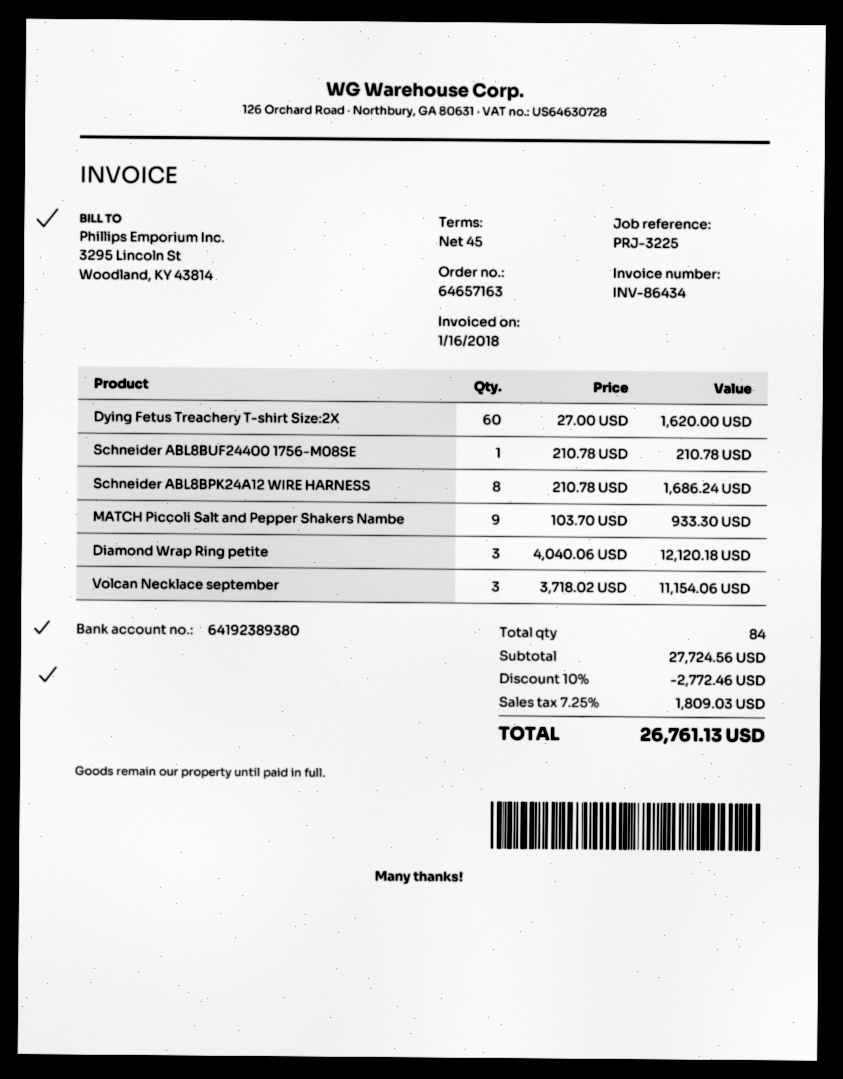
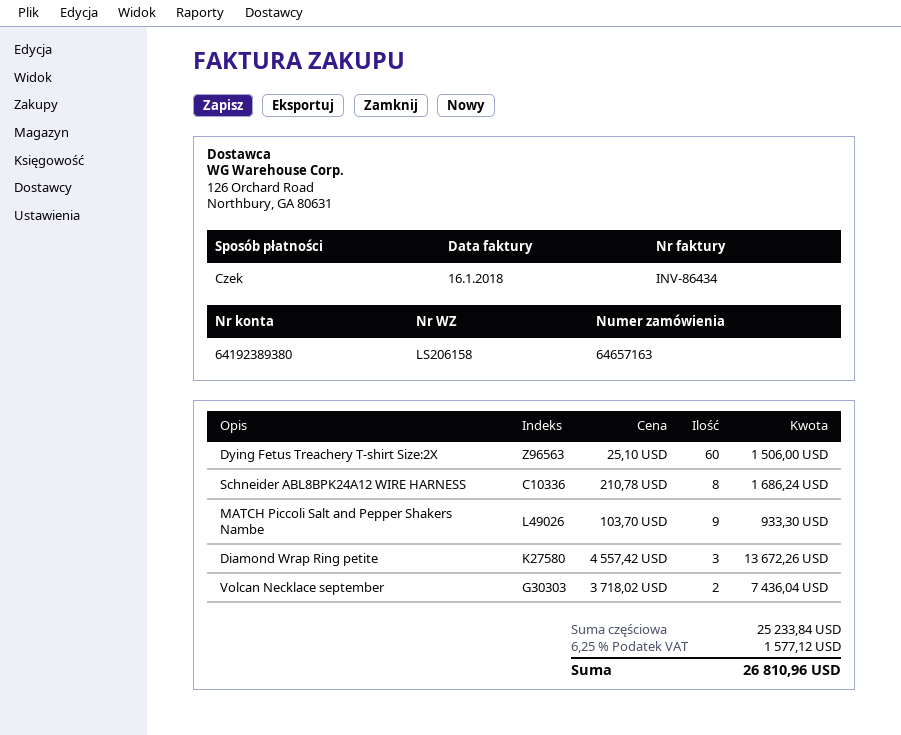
Dying Fetus Treachery T-shirt Size:2X: 60 x 27.00 = 1620.00 -> 60 x 25.10 = 1506.00
Schneider ABL8BUF24400 1756-M08SE: 1 x 210.78 = 210.78 -> none
Diamond Wrap Ring petite: 3 x 4040.06 = 12120.18 -> 3 x 4557.42 = 13672.26
Volcan Necklace september: 3 x 3718.02 = 11154.06 -> 2 x 3718.02 = 7436.04
subtotal: 27724.56 -> 25233.84
discount: 10% = 2772.46 -> none
tax: 7.25% = 1809.03 -> 6.25% = 1577.12
total: 26761.13 -> 26810.96

